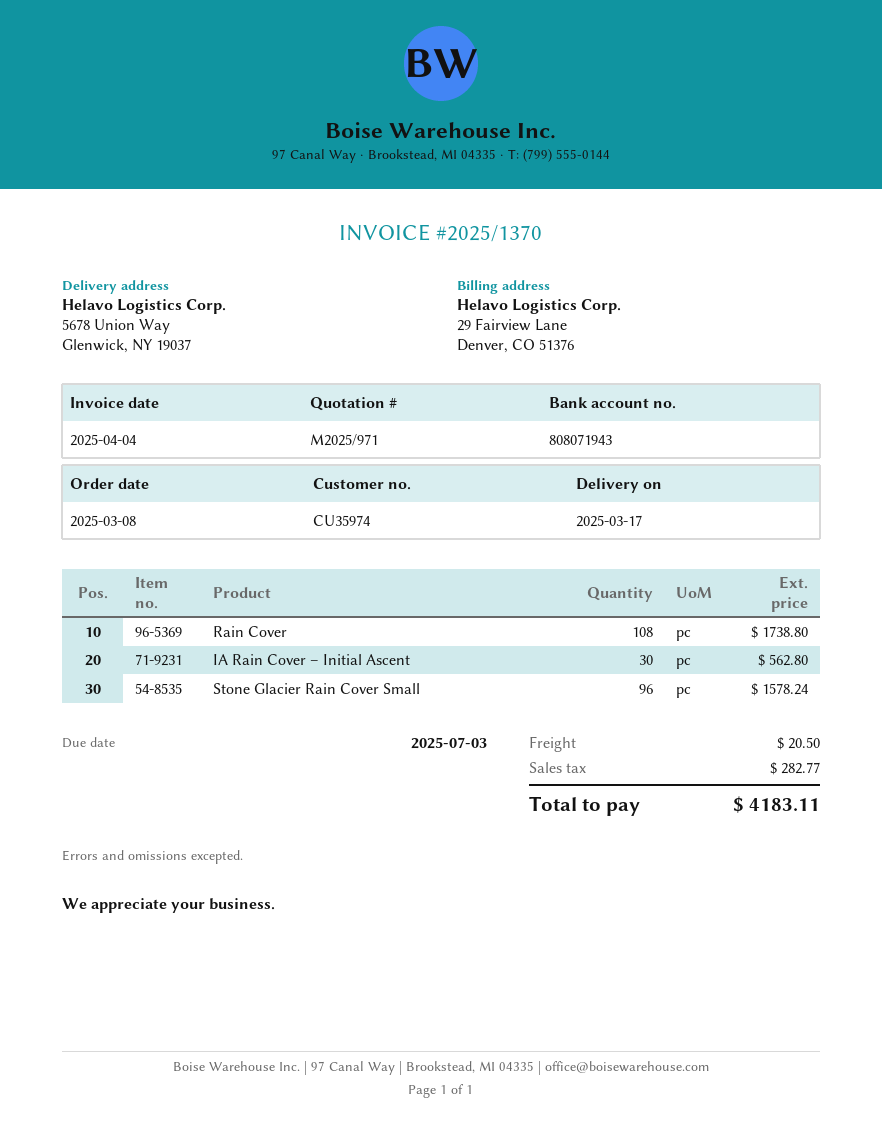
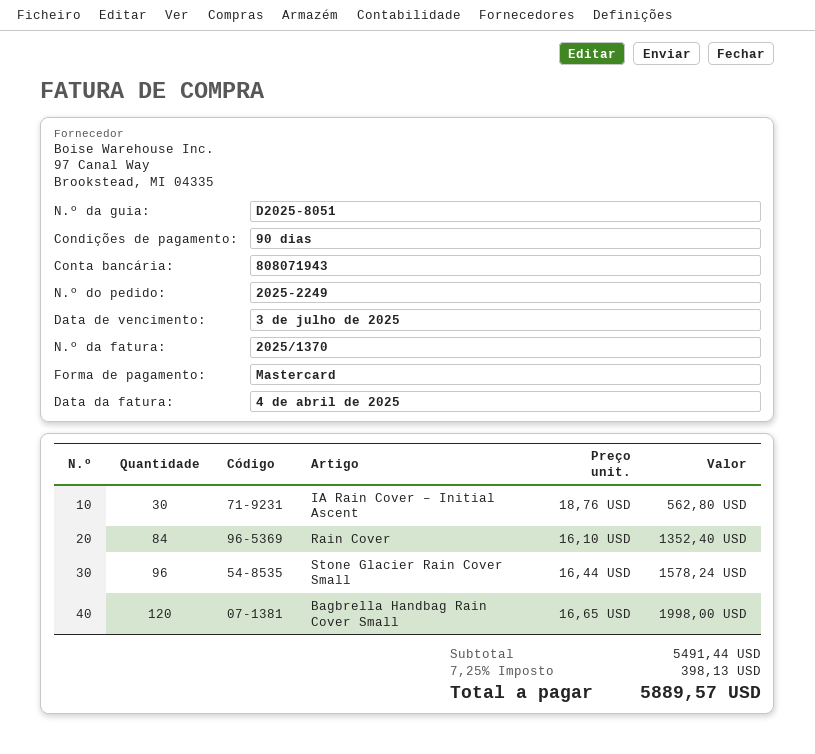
Rain Cover: 108 for 1738.80 -> 84 for 1352.40
Bagbrella Handbag Rain Cover Small: none -> 120 for 1998.00
shipping: 20.50 -> none
tax: 282.77 -> 398.13
total: 4183.11 -> 5889.57

